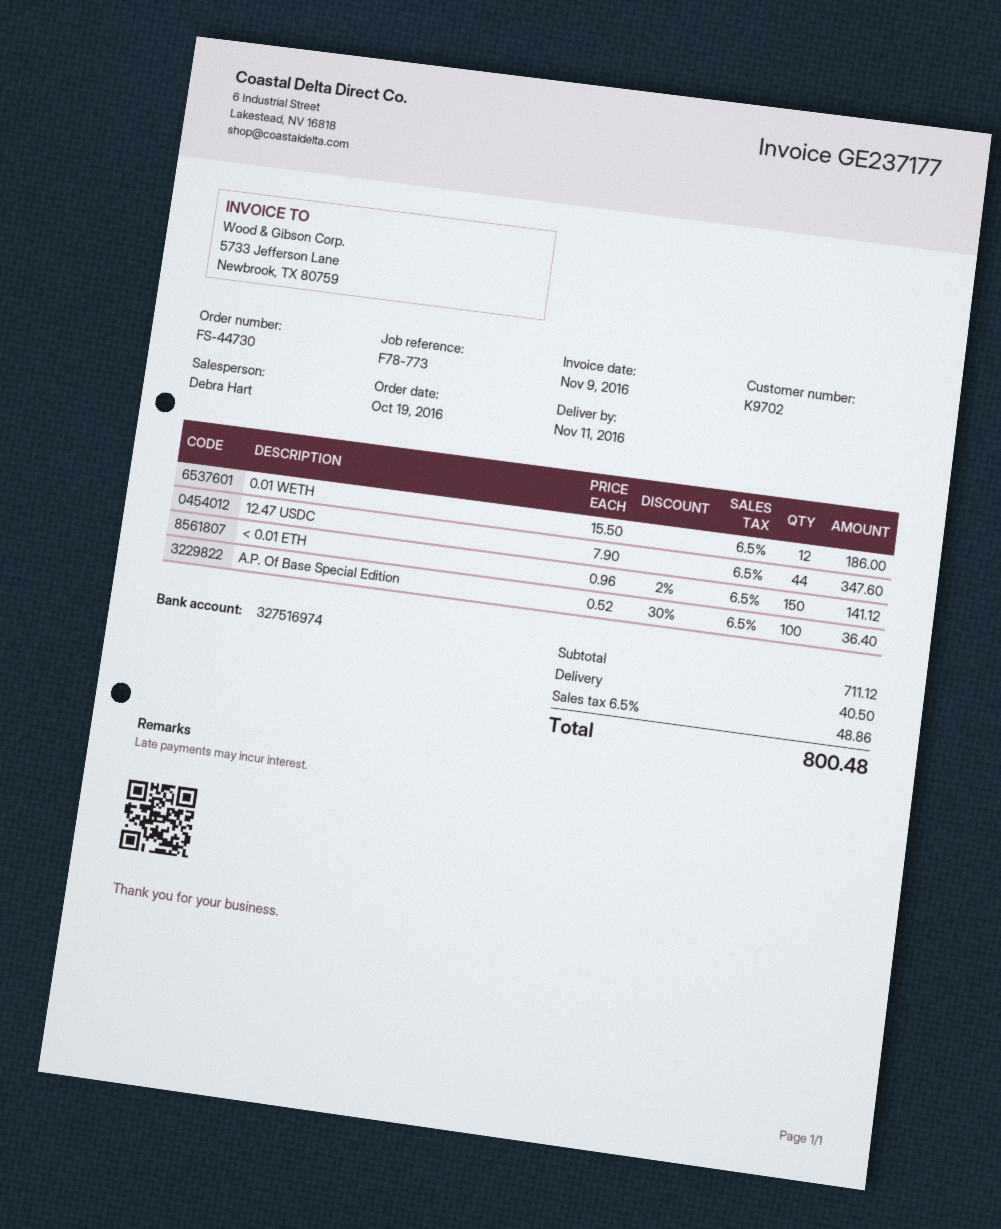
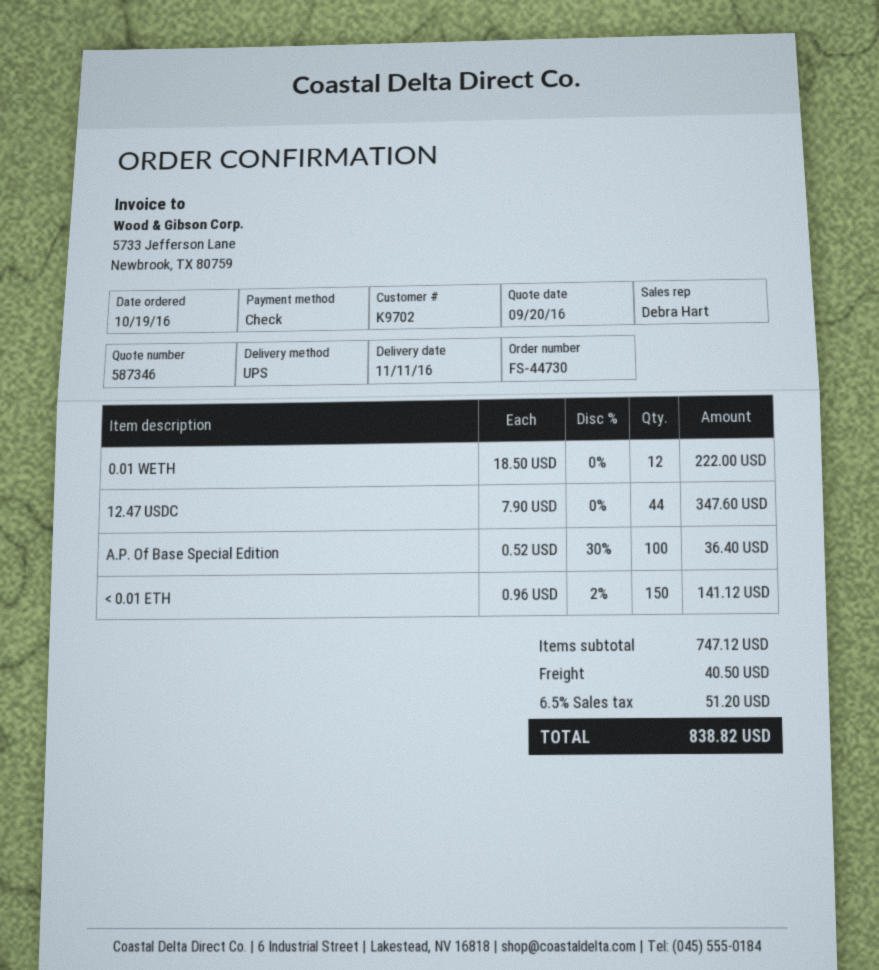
0.01 WETH: 12 x 15.50 = 186.00 -> 12 x 18.50 = 222.00
subtotal: 711.12 -> 747.12
tax: 6.5% = 48.86 -> 6.5% = 51.20
total: 800.48 -> 838.82

